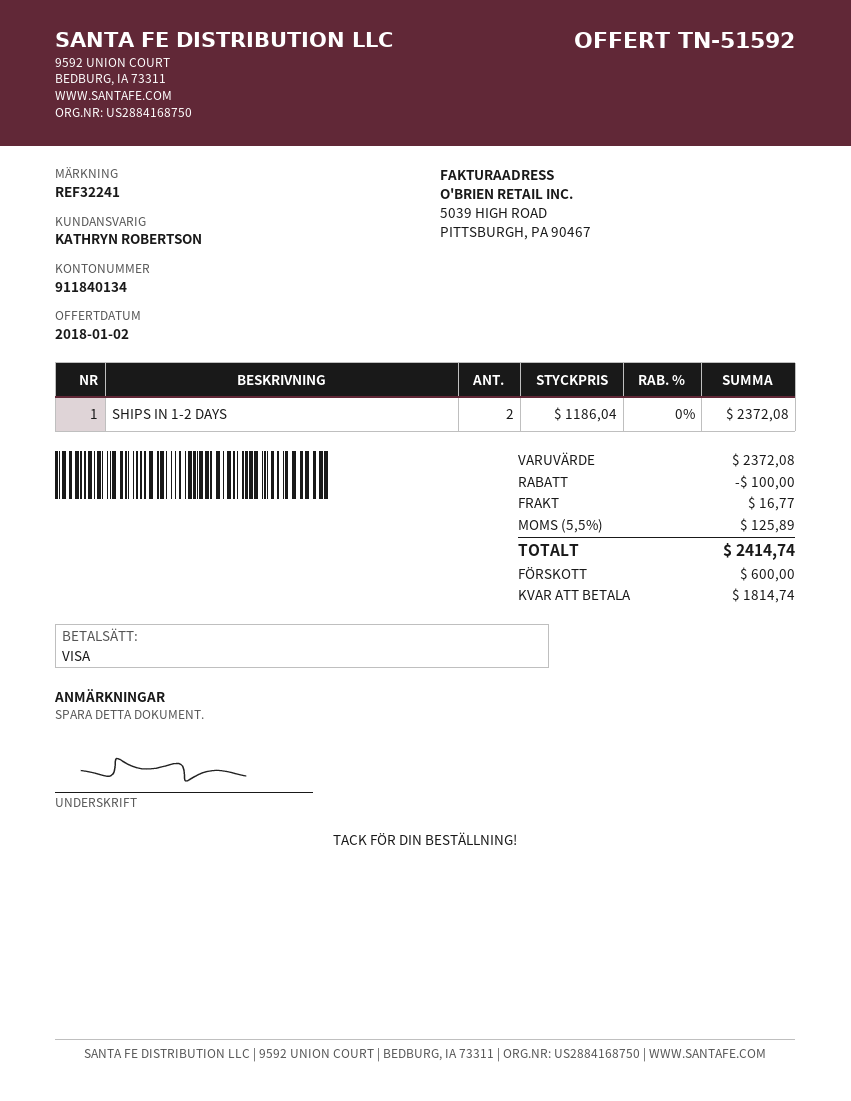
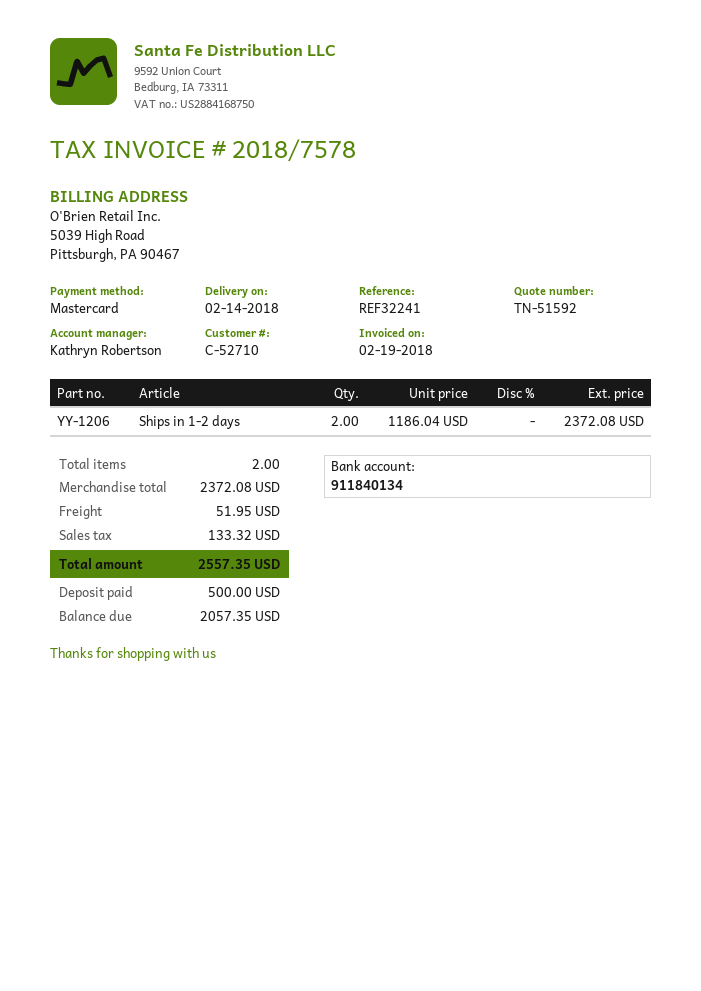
payment method: Visa -> Mastercard
discount: 100.00 -> none
shipping: 16.77 -> 51.95
tax: 125.89 -> 133.32
total: 2414.74 -> 2557.35
deposit: 600.00 -> 500.00
balance: 1814.74 -> 2057.35

